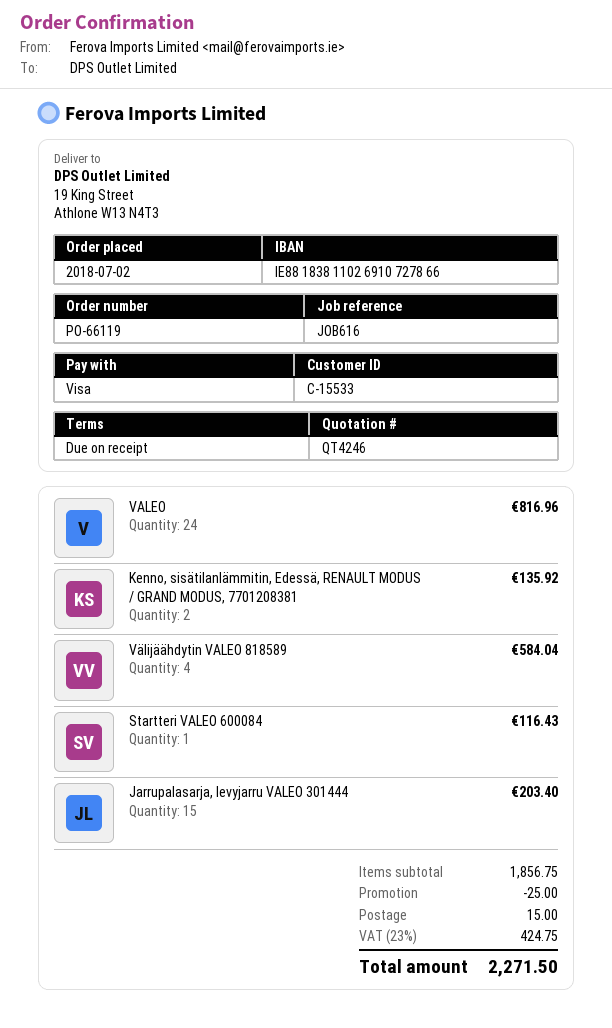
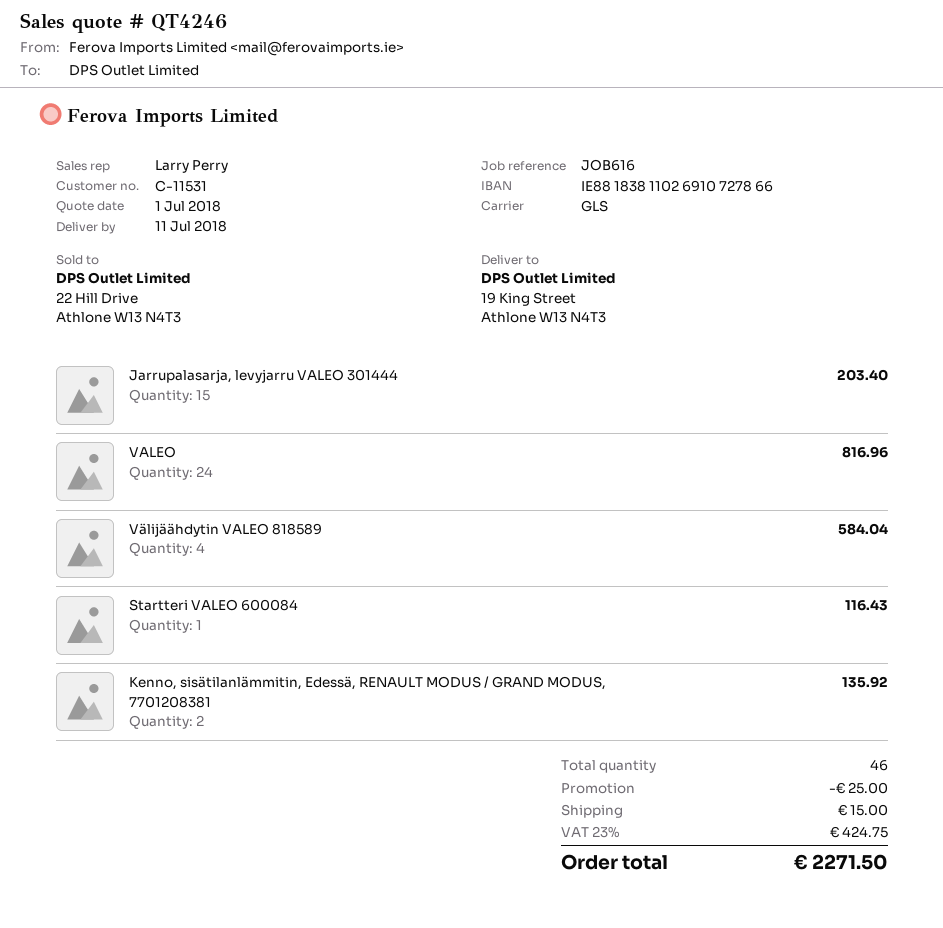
customer number: C-15533 -> C-11531

